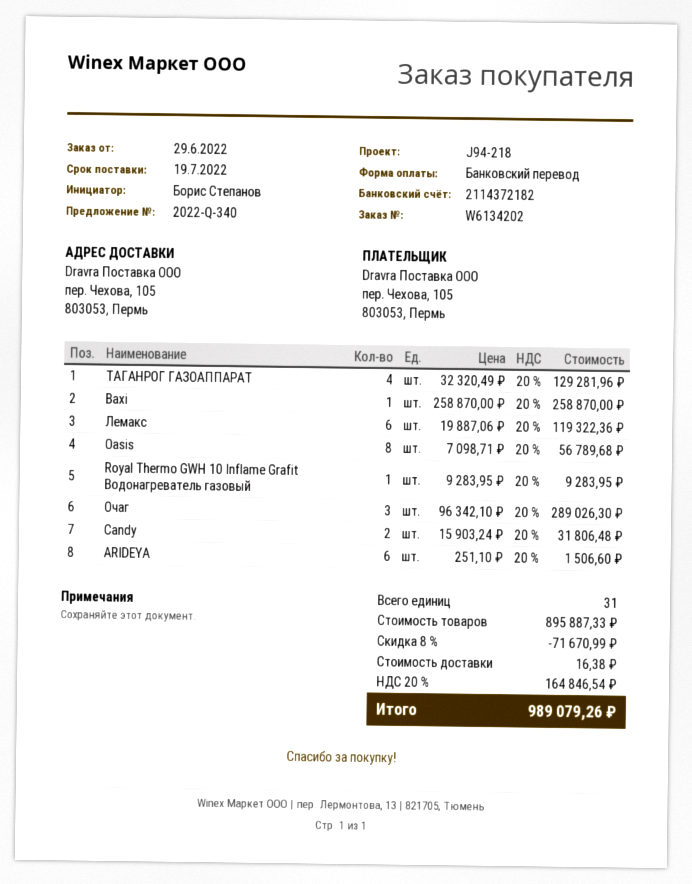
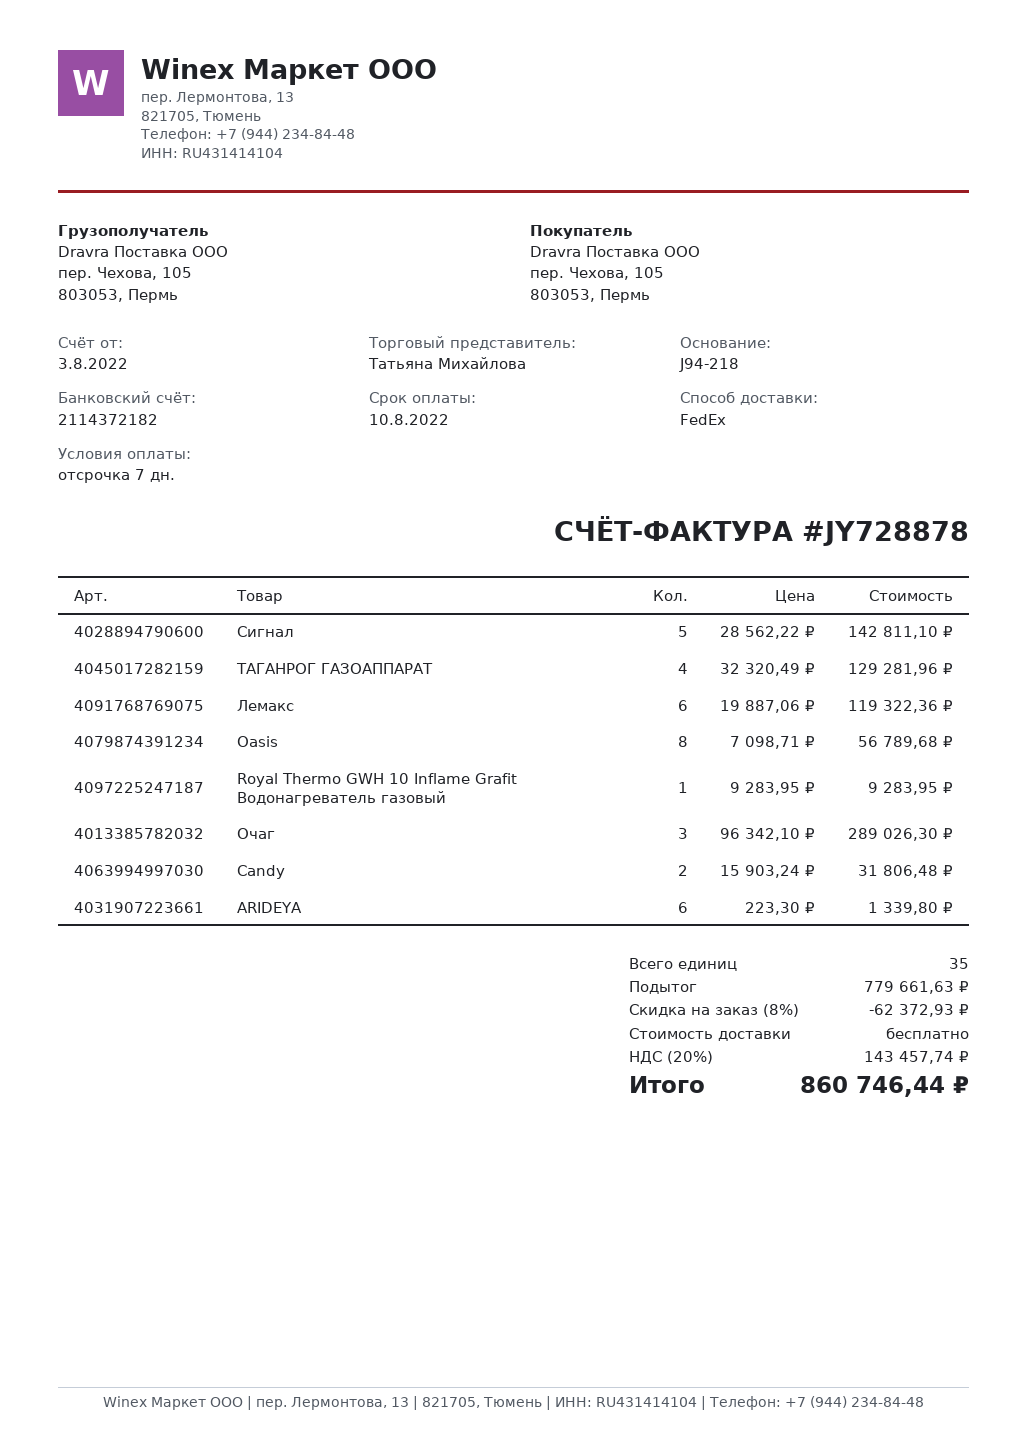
Baxi: 1 x 258870.00 = 258870.00 -> none
ARIDEYA: 6 x 251.10 = 1506.60 -> 6 x 223.30 = 1339.80
Сигнал: none -> 5 x 28562.22 = 142811.10
total quantity: 31 -> 35
subtotal: 895887.33 -> 779661.63
discount: 8% = 71670.99 -> 8% = 62372.93
shipping: 16.38 -> 0.00
tax: 20% = 164846.54 -> 20% = 143457.74
total: 989079.26 -> 860746.44

